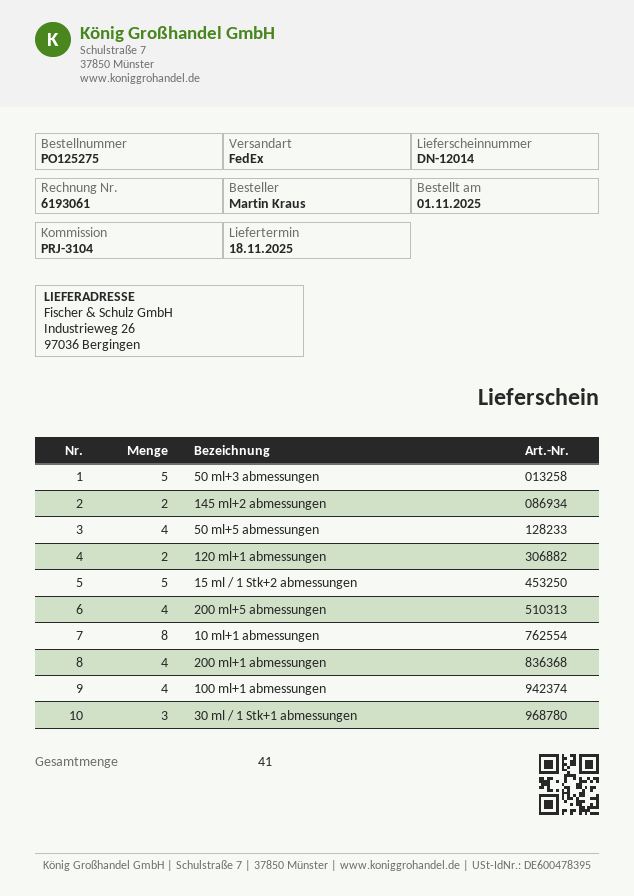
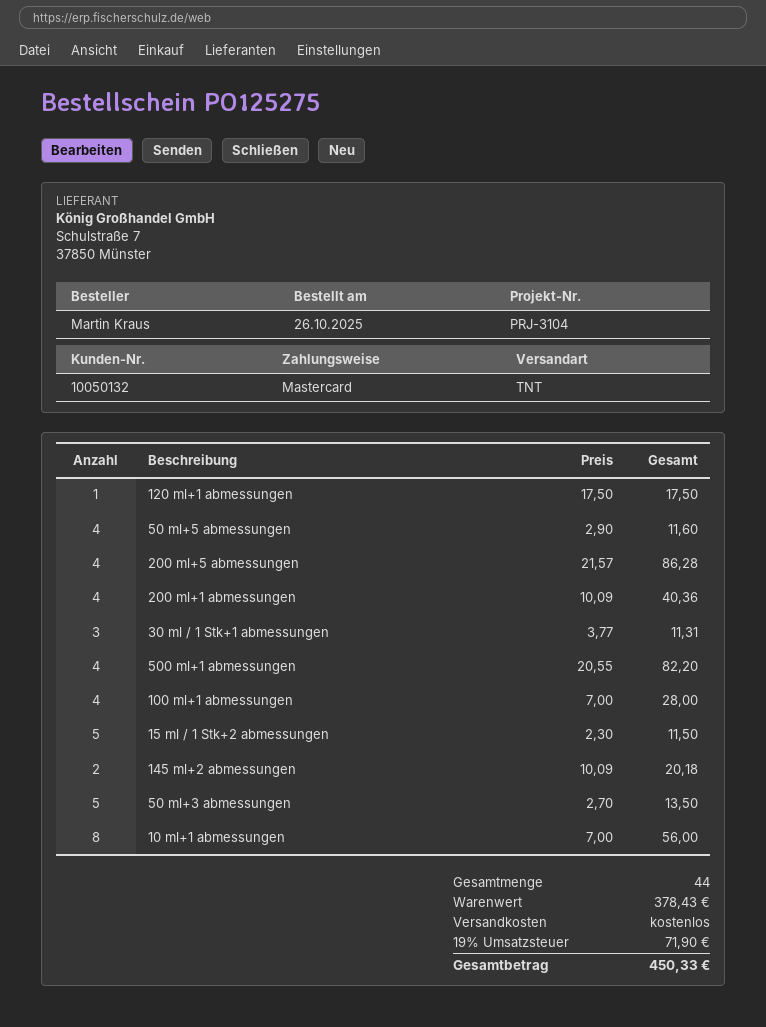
order date: 2025-11-01 -> 2025-10-26
shipping method: FedEx -> TNT
120 ml+1 abmessungen: 2 -> 1
500 ml+1 abmessungen: none -> 4
total quantity: 41 -> 44

